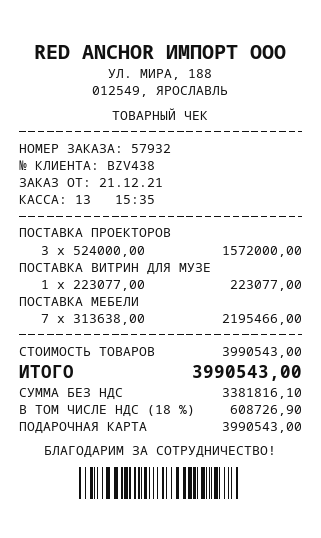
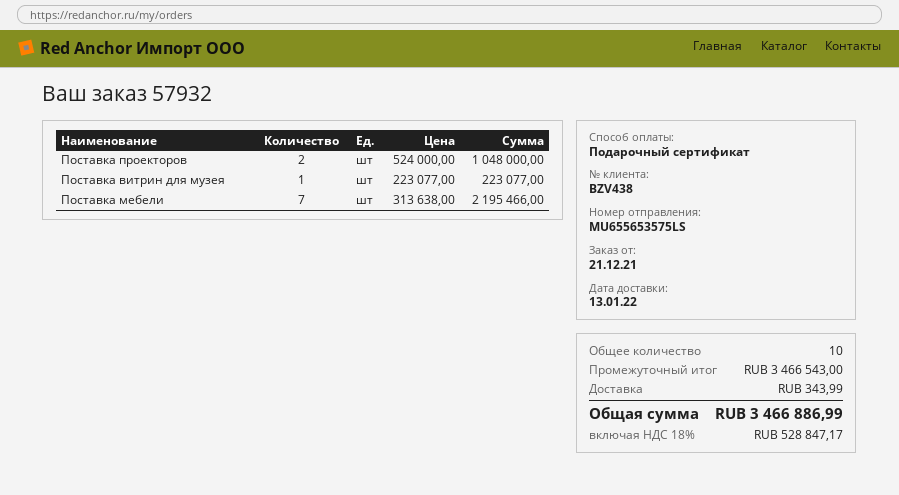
ПОСТАВКА ПРОЕКТОРОВ: 3 x 524000.00 = 1572000.00 -> 2 x 524000.00 = 1048000.00
subtotal: 3990543.00 -> 3466543.00
shipping: none -> 343.99
tax: 18% = 608726.90 -> 18% = 528847.17
total: 3990543.00 -> 3466886.99

